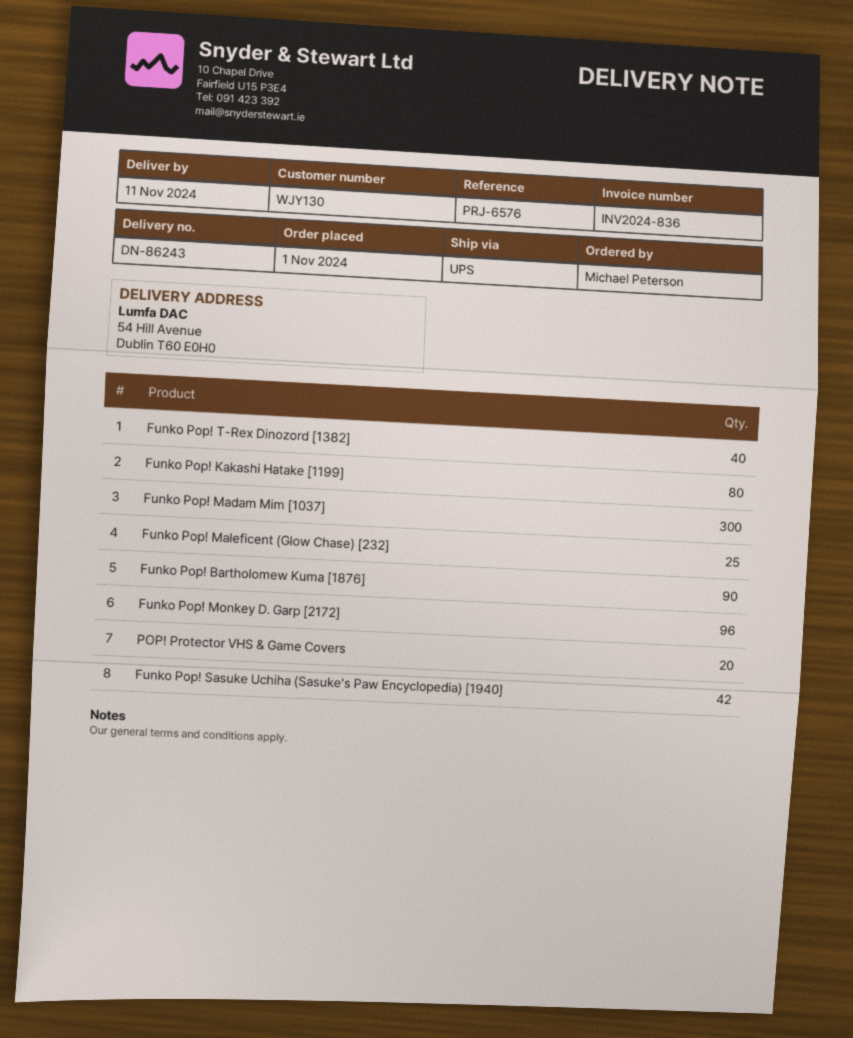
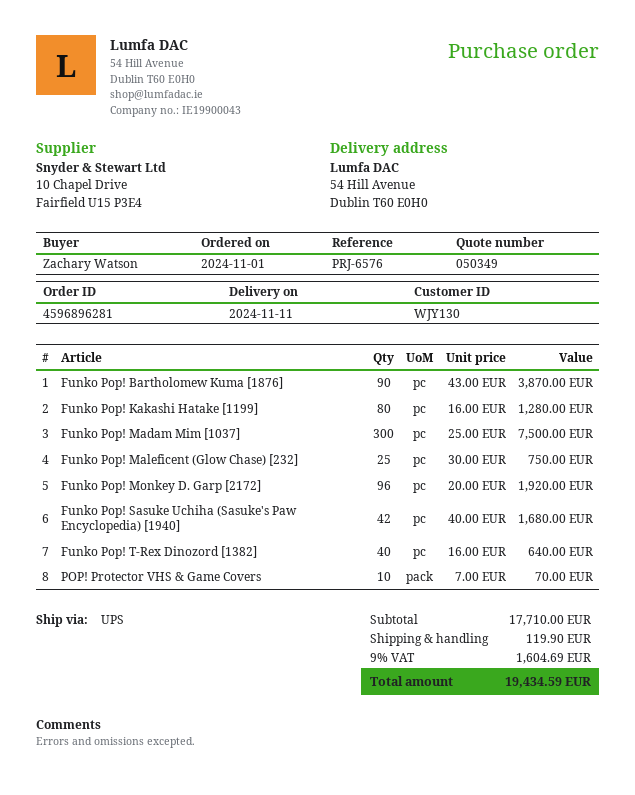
ordered by: Michael Peterson -> Zachary Watson
POP! Protector VHS & Game Covers: 20 -> 10

